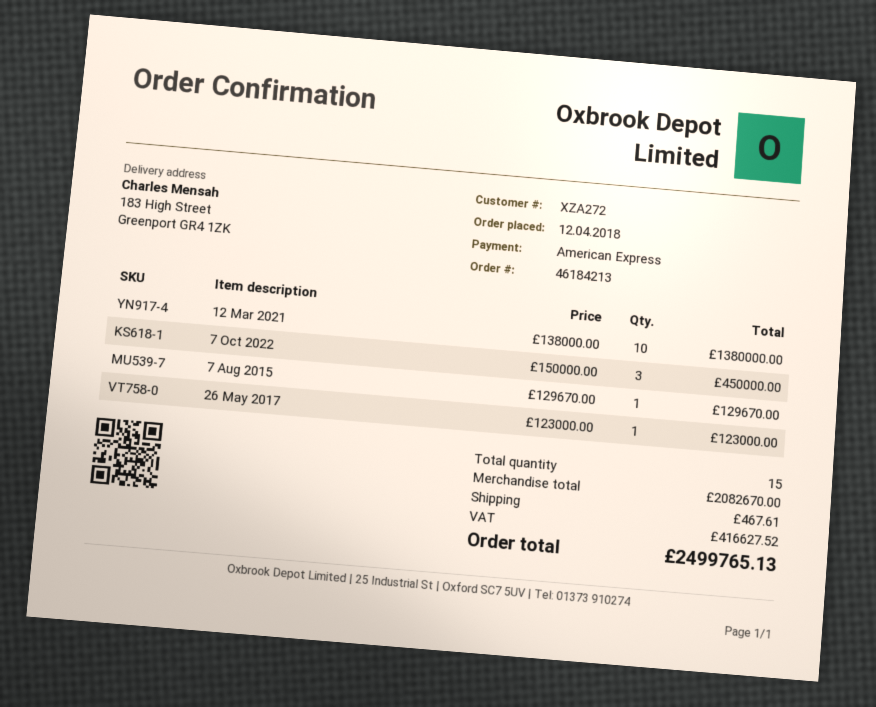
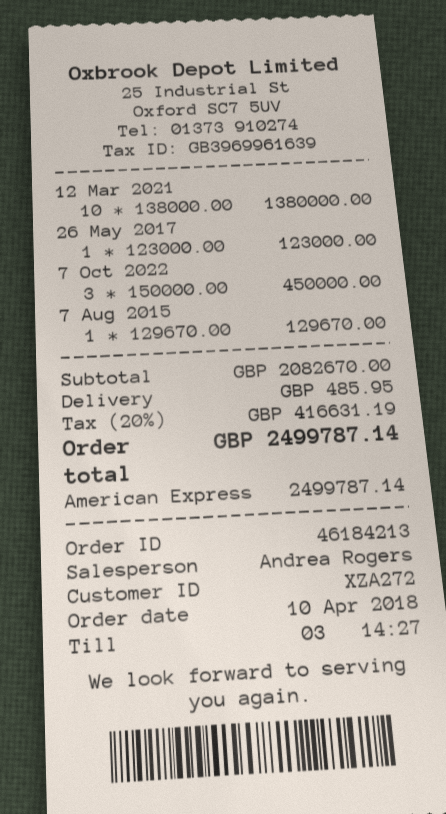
order date: 2018-04-12 -> 2018-04-10
shipping: 467.61 -> 485.95
tax: 416627.52 -> 416631.19
total: 2499765.13 -> 2499787.14

